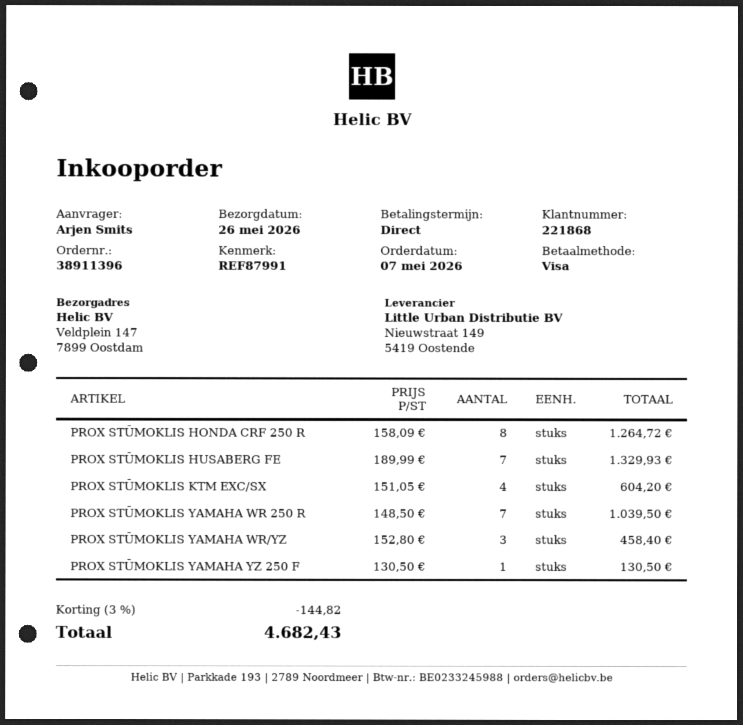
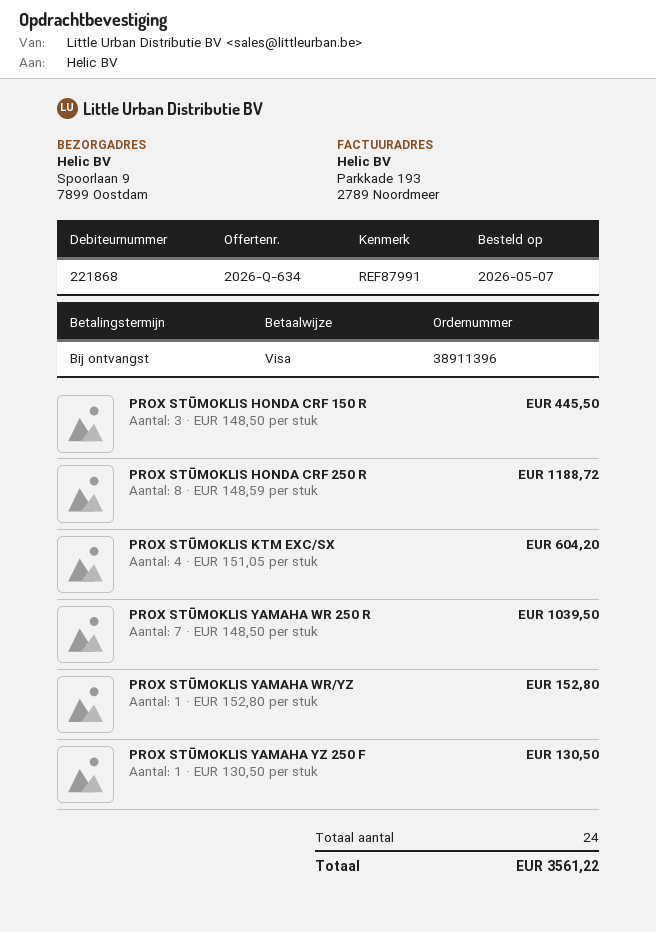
ship to: Veldplein 147, 7899 Oostdam -> Spoorlaan 9, 7899 Oostdam
PROX STŪMOKLIS HONDA CRF 250 R: 8 x 158.09 = 1264.72 -> 8 x 148.59 = 1188.72
PROX STŪMOKLIS HUSABERG FE: 7 x 189.99 = 1329.93 -> none
PROX STŪMOKLIS YAMAHA WR/YZ: 3 x 152.80 = 458.40 -> 1 x 152.80 = 152.80
PROX STŪMOKLIS HONDA CRF 150 R: none -> 3 x 148.50 = 445.50
discount: 3% = 144.82 -> none
total: 4682.43 -> 3561.22

